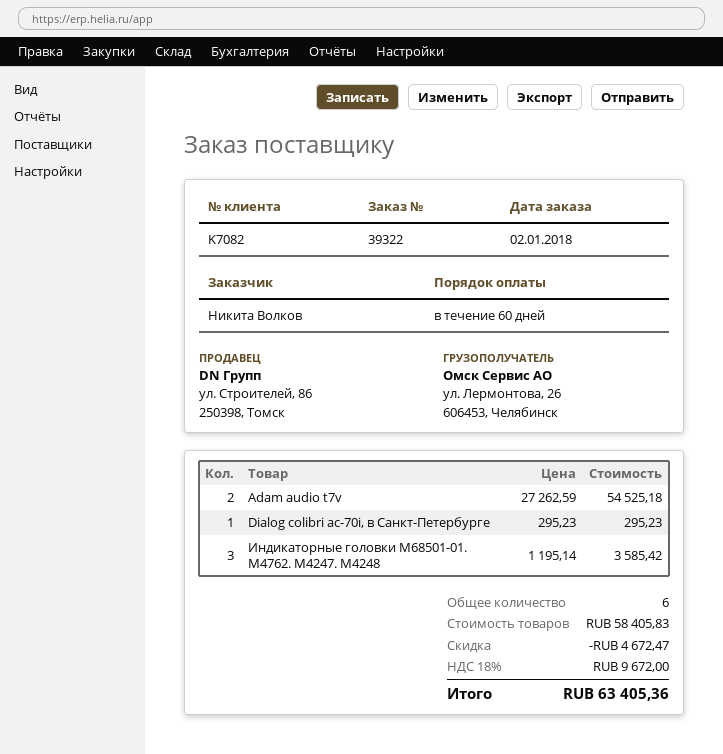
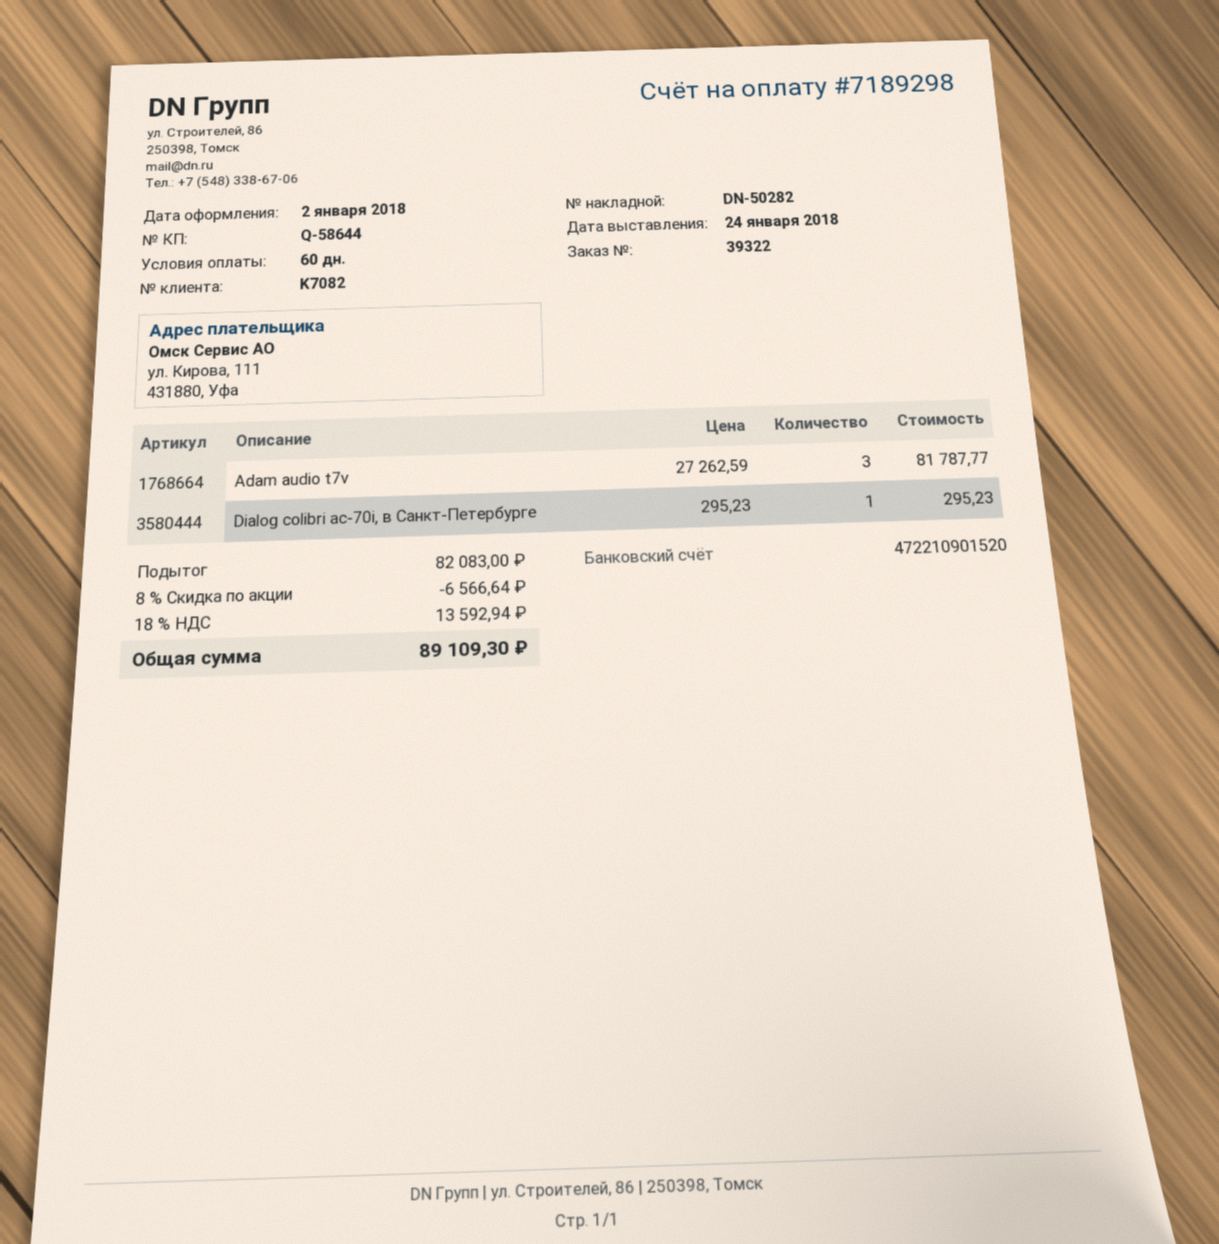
Adam audio t7v: 2 x 27262.59 = 54525.18 -> 3 x 27262.59 = 81787.77
Индикаторные головки М68501-01. М4762. М4247. М4248: 3 x 1195.14 = 3585.42 -> none
subtotal: 58405.83 -> 82083.00
discount: 4672.47 -> 6566.64
tax: 18% = 9672.00 -> 18% = 13592.94
total: 63405.36 -> 89109.30

